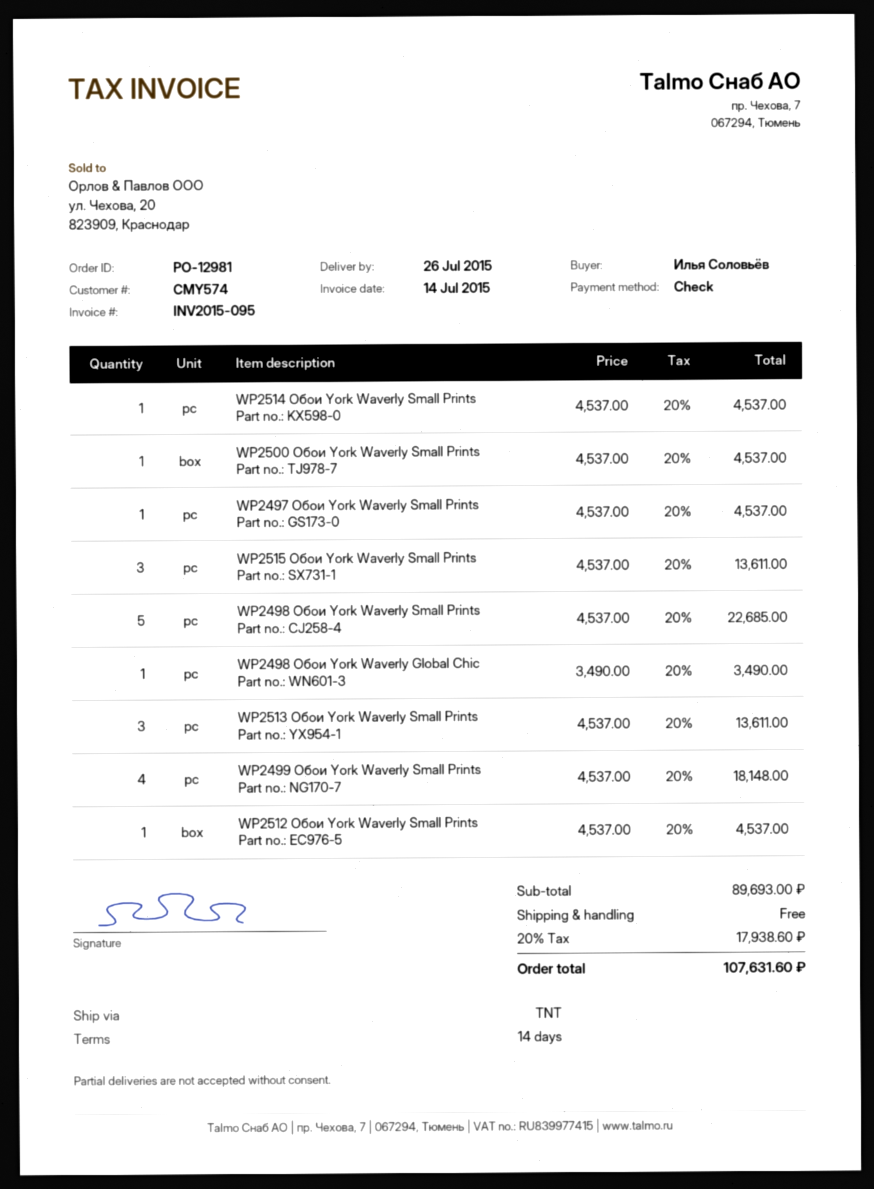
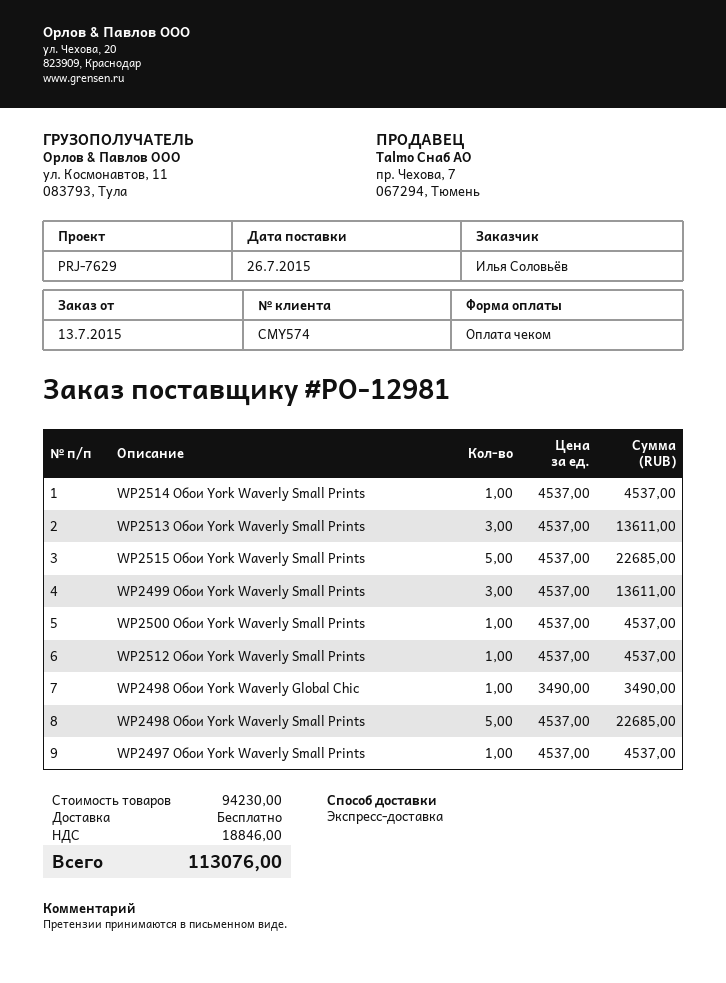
shipping method: TNT -> express
WP2515 Обои York Waverly Small Prints: 3 x 4537.00 = 13611.00 -> 5 x 4537.00 = 22685.00
WP2499 Обои York Waverly Small Prints: 4 x 4537.00 = 18148.00 -> 3 x 4537.00 = 13611.00
subtotal: 89693.00 -> 94230.00
tax: 17938.60 -> 18846.00
total: 107631.60 -> 113076.00

